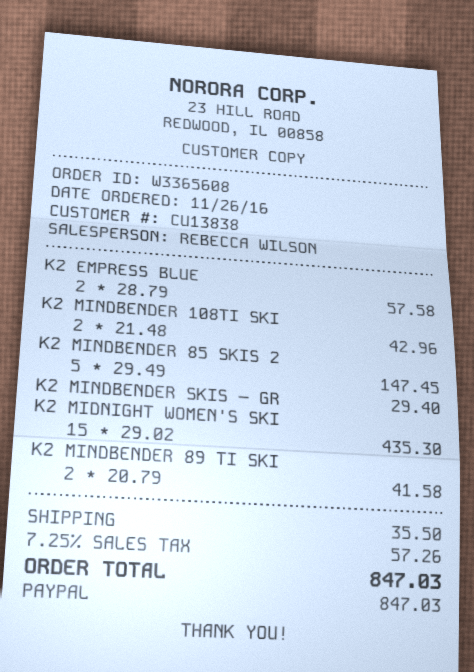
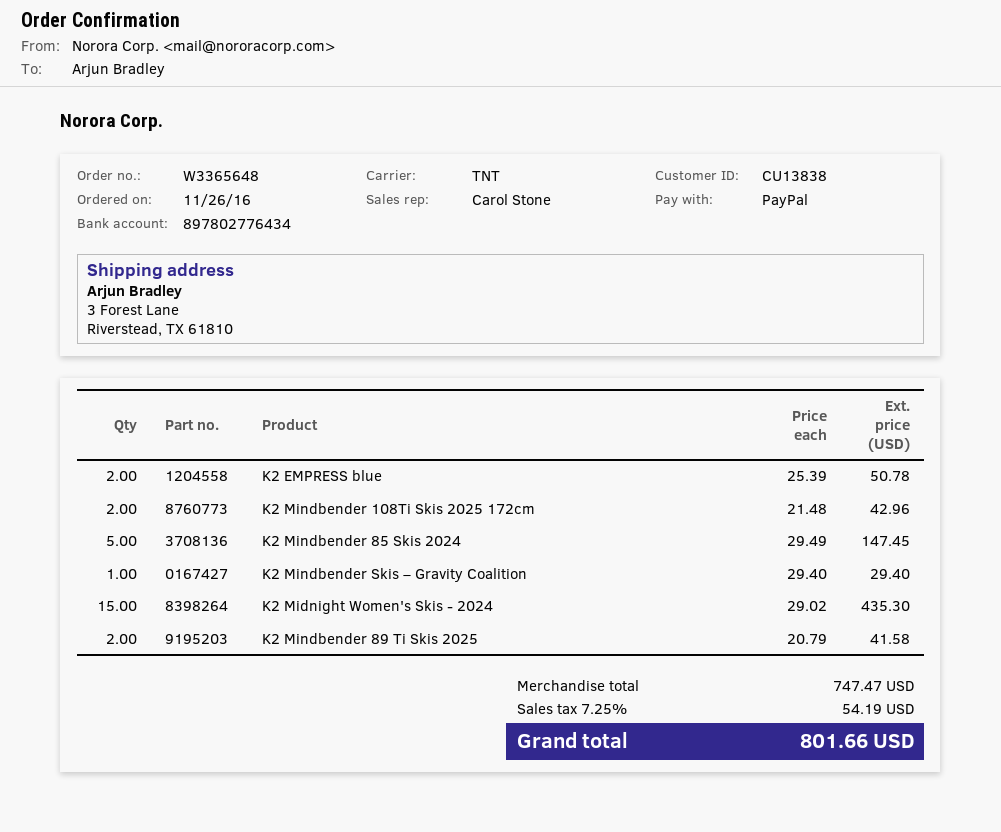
order number: W3365608 -> W3365648
sales rep: REBECCA WILSON -> Carol Stone
K2 EMPRESS BLUE: 2 x 28.79 = 57.58 -> 2 x 25.39 = 50.78
shipping: 35.50 -> none
tax: 7.25% = 57.26 -> 7.25% = 54.19
total: 847.03 -> 801.66

